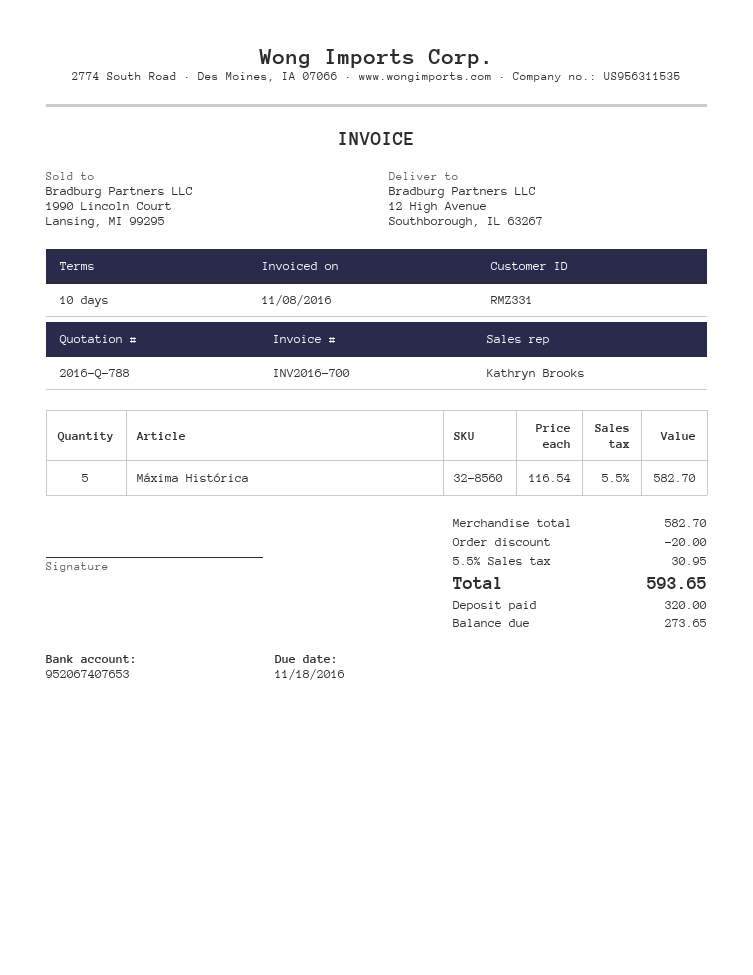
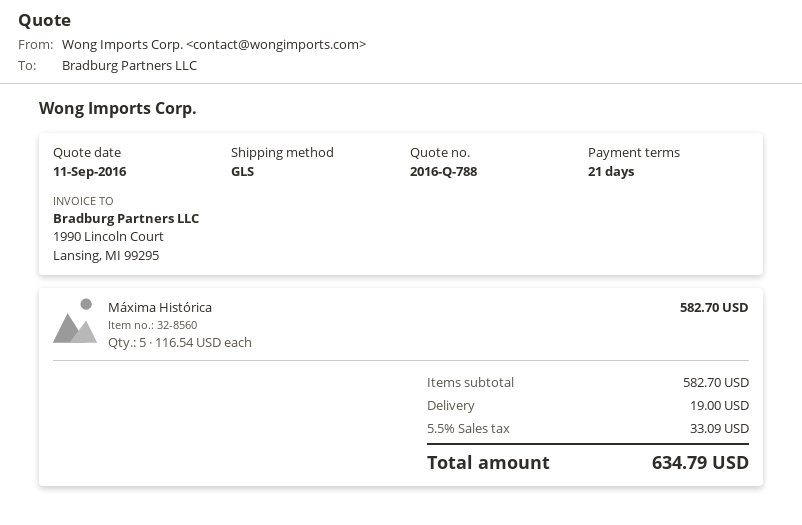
payment terms: 10 days -> 21 days
discount: 20.00 -> none
shipping: none -> 19.00
tax: 5.5% = 30.95 -> 5.5% = 33.09
total: 593.65 -> 634.79

